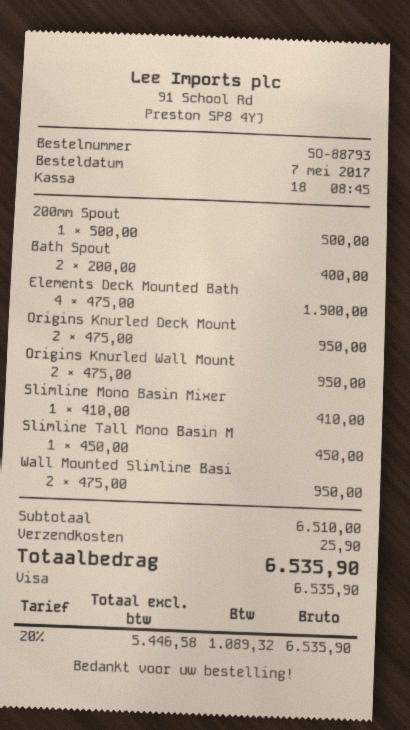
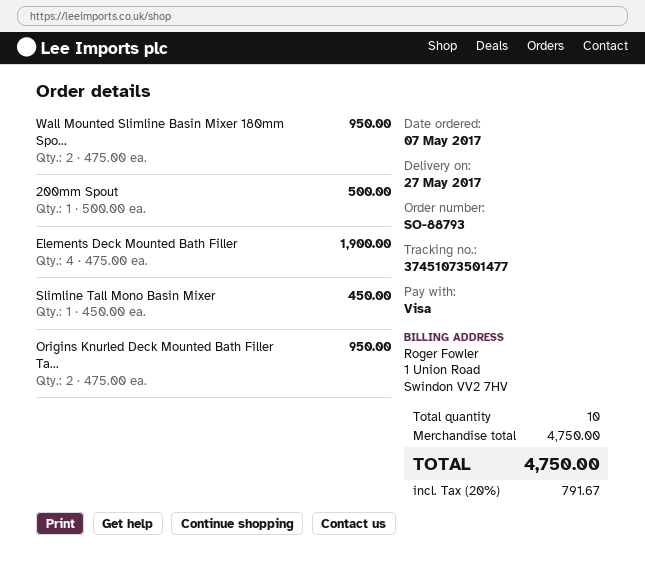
Bath Spout: 2 x 200.00 = 400.00 -> none
Origins Knurled Wall Mount: 2 x 475.00 = 950.00 -> none
Slimline Mono Basin Mixer: 1 x 410.00 = 410.00 -> none
subtotal: 6510.00 -> 4750.00
shipping: 25.90 -> none
tax: 20% = 1089.32 -> 20% = 791.67
total: 6535.90 -> 4750.00

